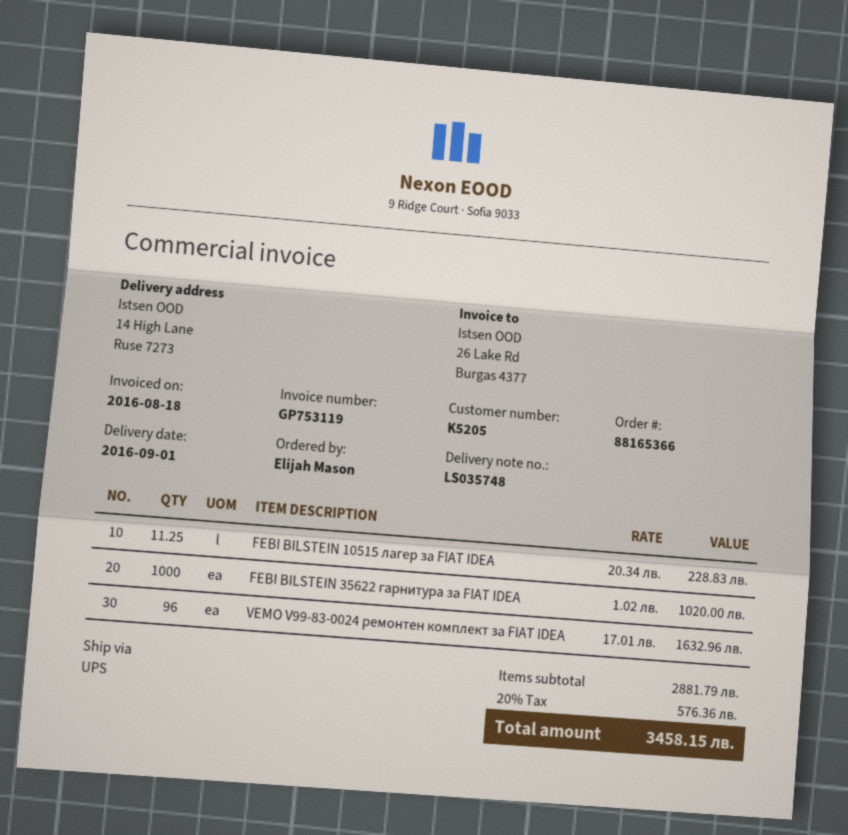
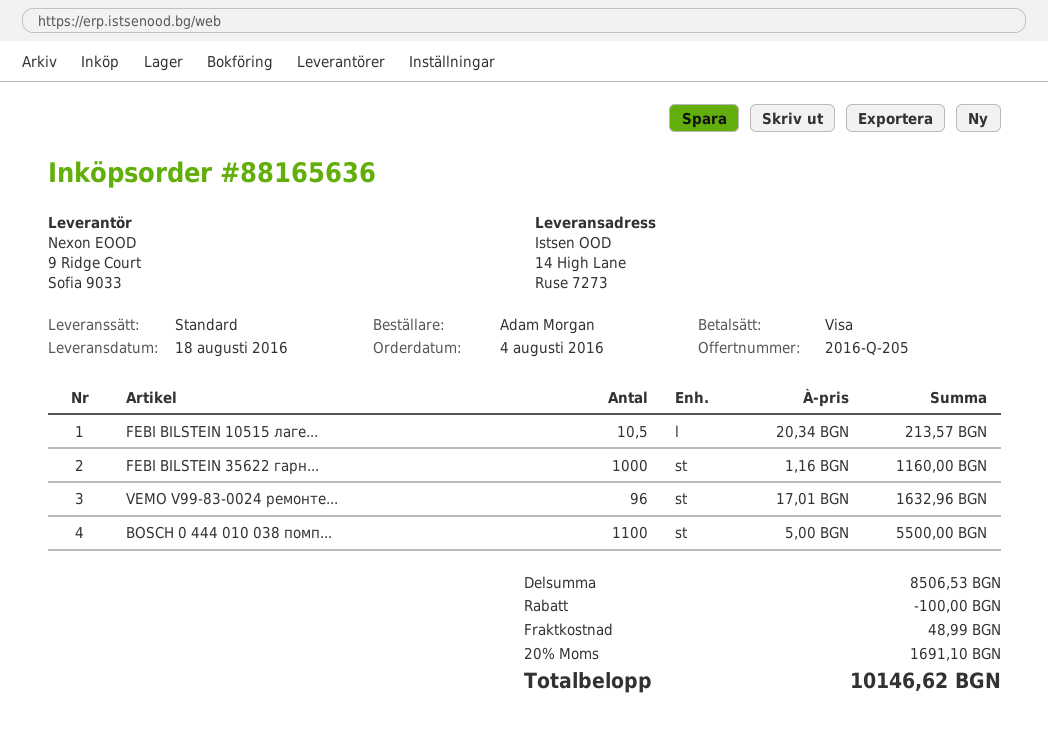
order number: 88165366 -> 88165636
delivery date: 2016-09-01 -> 2016-08-18
ordered by: Elijah Mason -> Adam Morgan
shipping method: UPS -> standard
FEBI BILSTEIN 10515 лагер за FIAT IDEA: 11.25 x 20.34 = 228.83 -> 10.5 x 20.34 = 213.57
FEBI BILSTEIN 35622 гарнитура за FIAT IDEA: 1000 x 1.02 = 1020.00 -> 1000 x 1.16 = 1160.00
BOSCH 0 444 010 038 помп...: none -> 1100 x 5.00 = 5500.00
subtotal: 2881.79 -> 8506.53
discount: none -> 100.00
shipping: none -> 48.99
tax: 20% = 576.36 -> 20% = 1691.10
total: 3458.15 -> 10146.62

